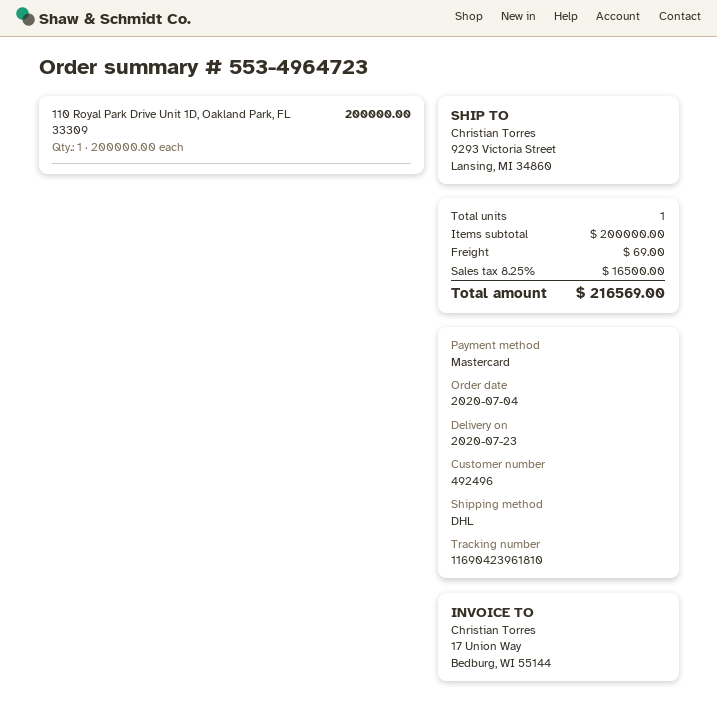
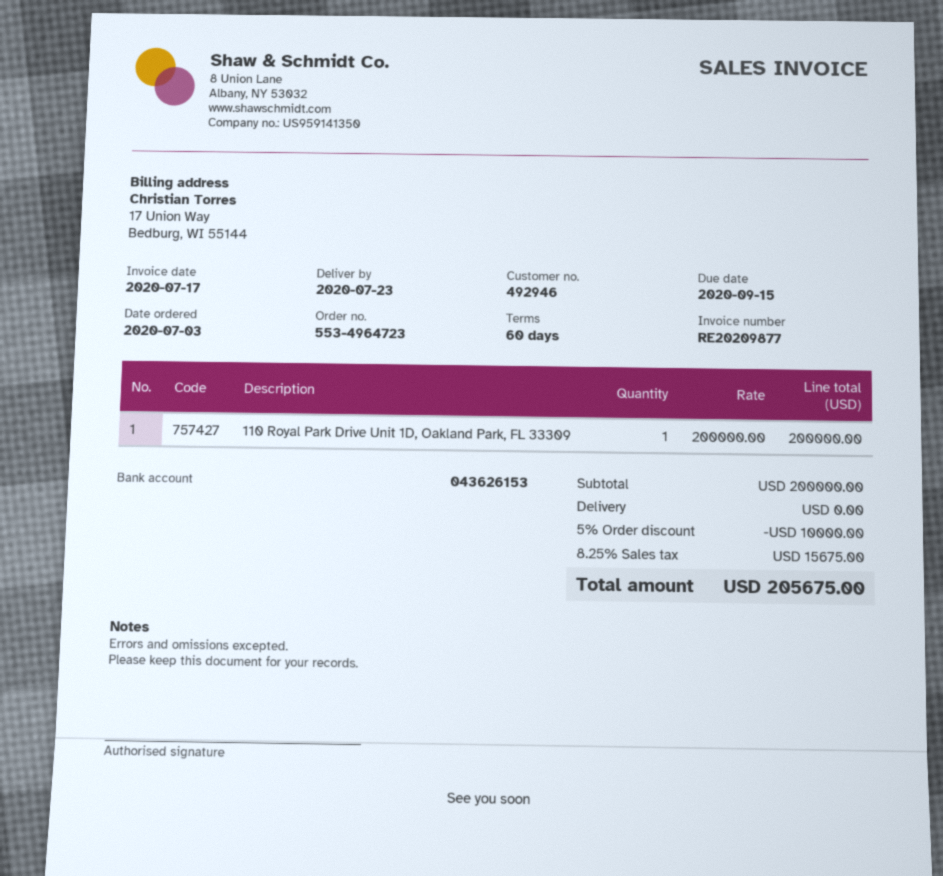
order date: 2020-07-04 -> 2020-07-03
customer number: 492496 -> 492946
discount: none -> 5% = 10000.00
shipping: 69.00 -> 0.00
tax: 8.25% = 16500.00 -> 8.25% = 15675.00
total: 216569.00 -> 205675.00

